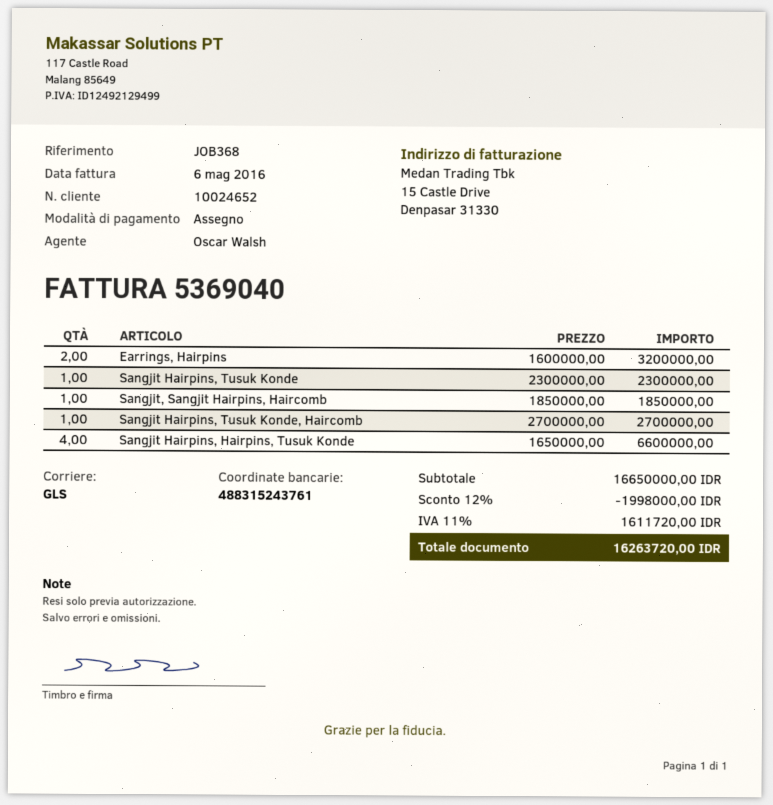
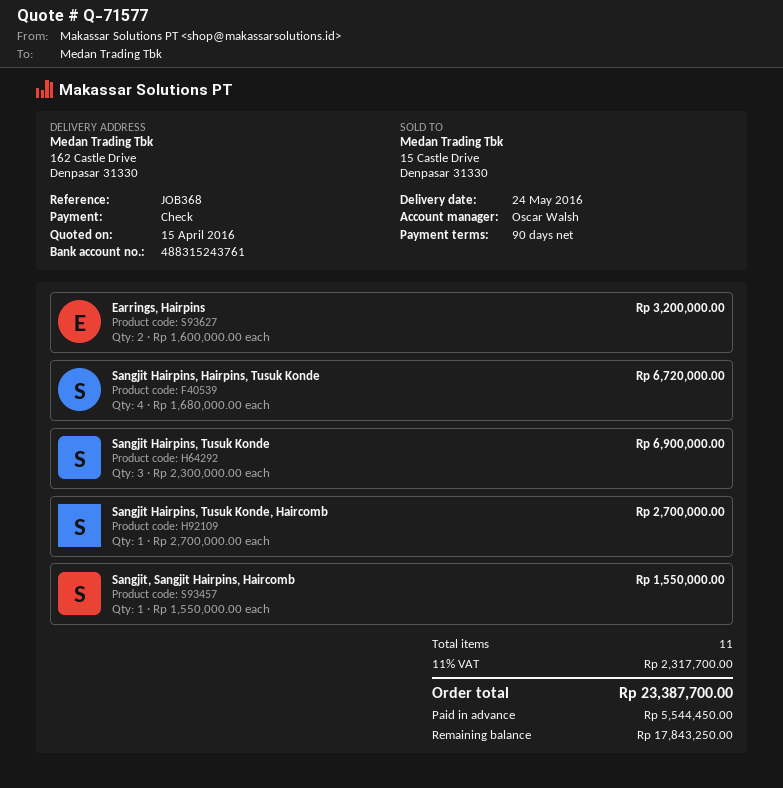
Sangjit Hairpins, Tusuk Konde: 1 x 2300000.00 = 2300000.00 -> 3 x 2300000.00 = 6900000.00
Sangjit, Sangjit Hairpins, Haircomb: 1 x 1850000.00 = 1850000.00 -> 1 x 1550000.00 = 1550000.00
Sangjit Hairpins, Hairpins, Tusuk Konde: 4 x 1650000.00 = 6600000.00 -> 4 x 1680000.00 = 6720000.00
discount: 12% = 1998000.00 -> none
tax: 11% = 1611720.00 -> 11% = 2317700.00
total: 16263720.00 -> 23387700.00

